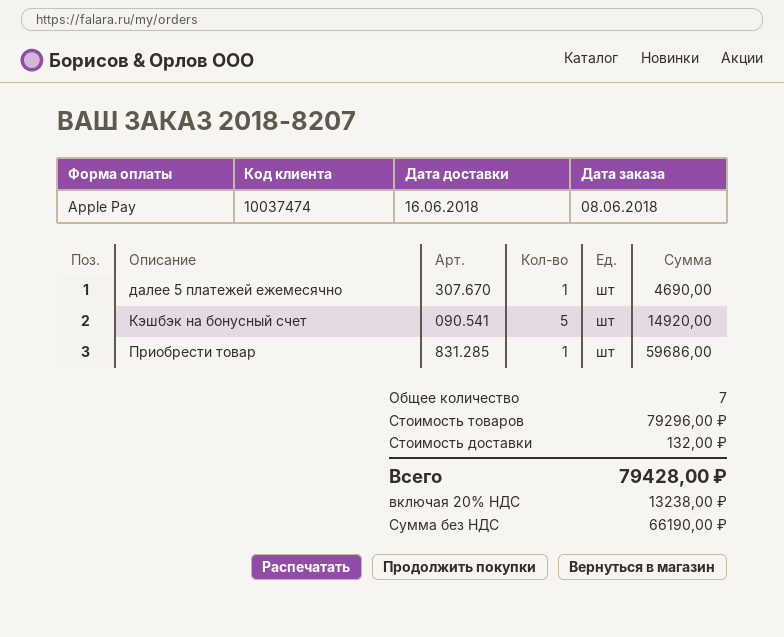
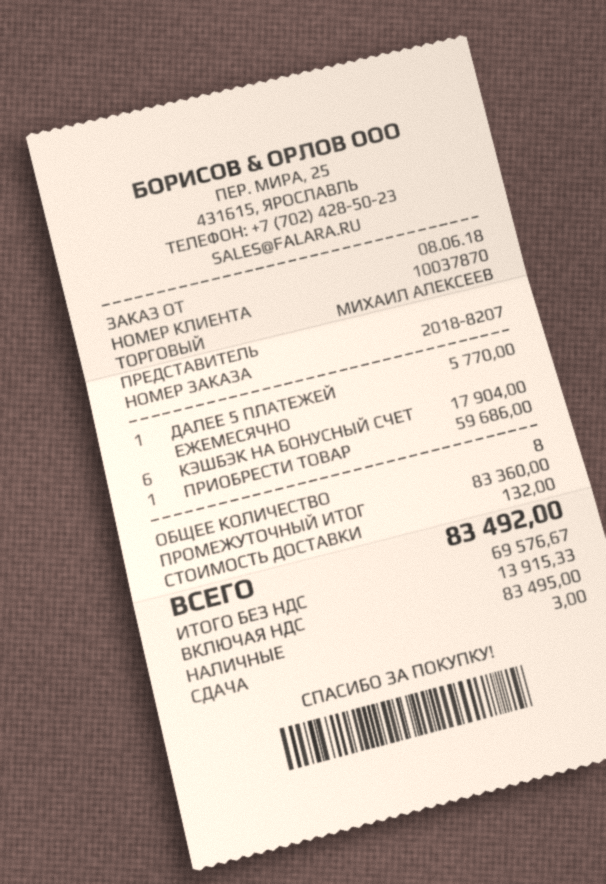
customer number: 10037474 -> 10037870
payment method: Apple Pay -> cash
далее 5 платежей ежемесячно: 1 for 4690.00 -> 1 for 5770.00
Кэшбэк на бонусный счет: 5 for 14920.00 -> 6 for 17904.00
total quantity: 7 -> 8
subtotal: 79296.00 -> 83360.00
net: 66190.00 -> 69576.67
tax: 13238.00 -> 13915.33
total: 79428.00 -> 83492.00

